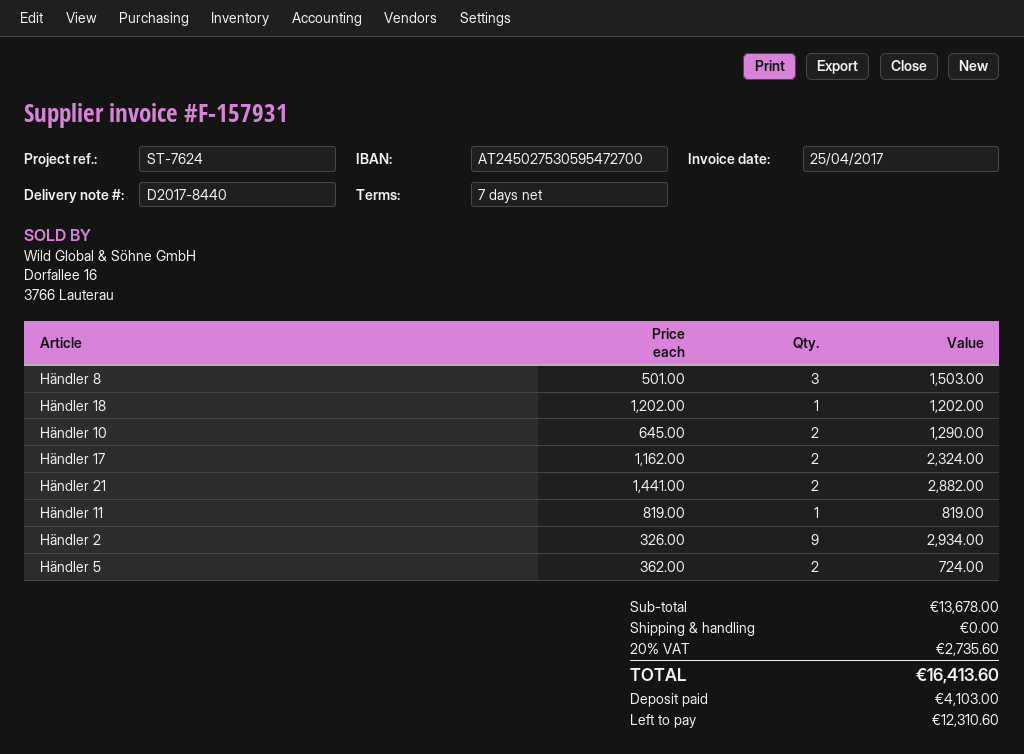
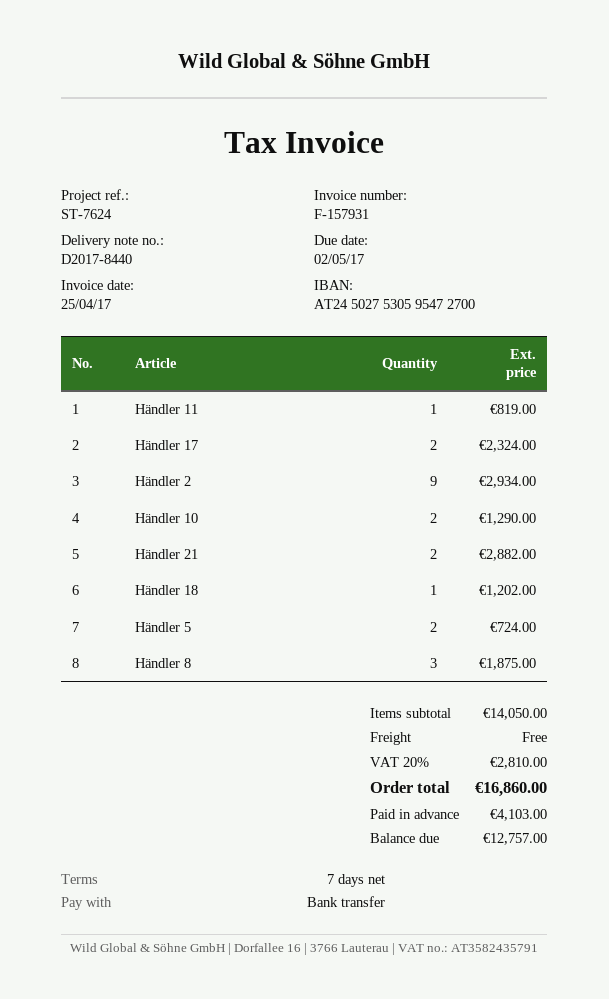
Händler 8: 3 for 1503.00 -> 3 for 1875.00
subtotal: 13678.00 -> 14050.00
tax: 20% = 2735.60 -> 20% = 2810.00
total: 16413.60 -> 16860.00
balance: 12310.60 -> 12757.00

